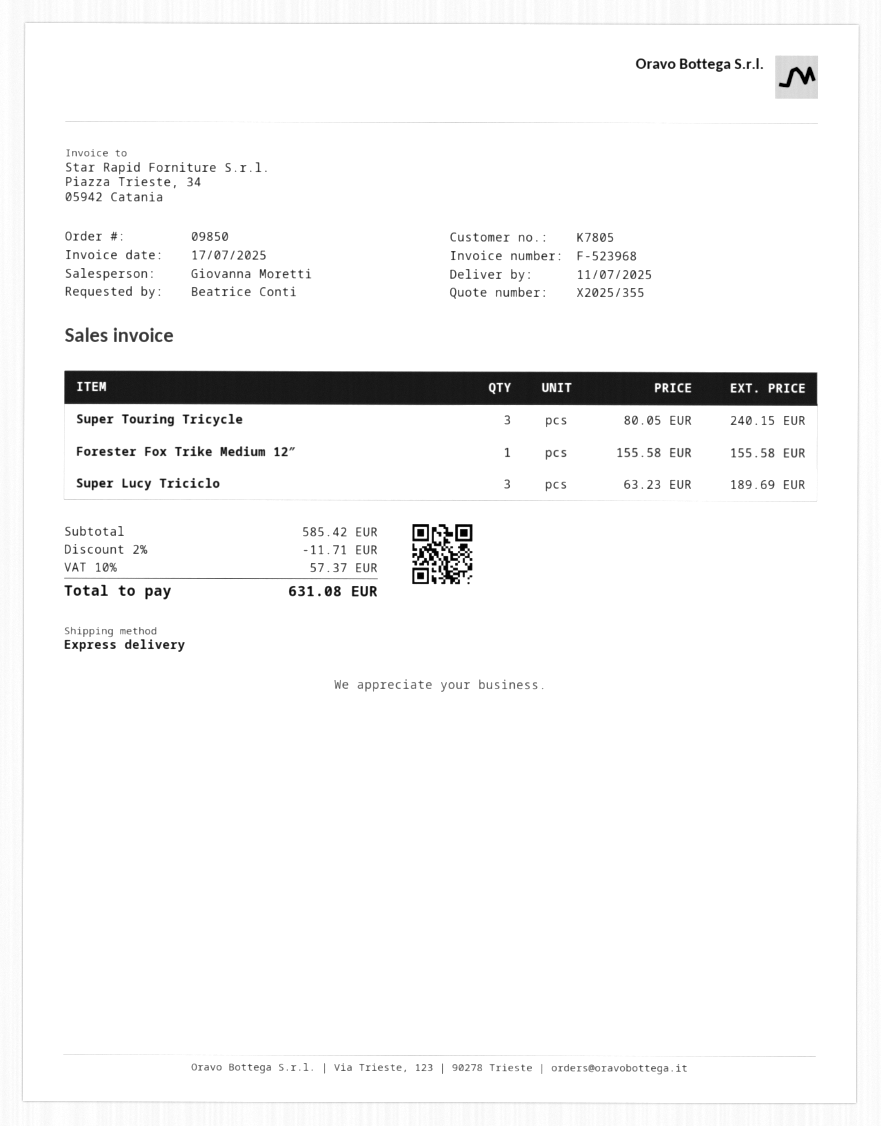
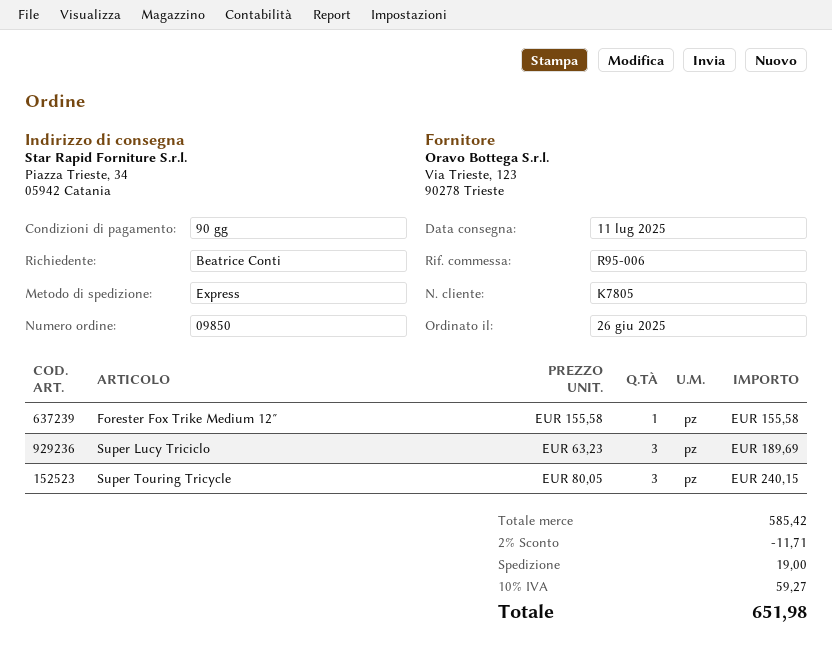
shipping: none -> 19.00
tax: 10% = 57.37 -> 10% = 59.27
total: 631.08 -> 651.98

